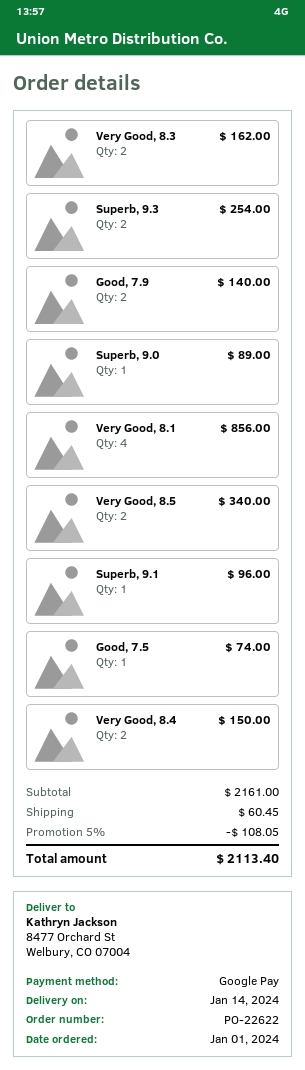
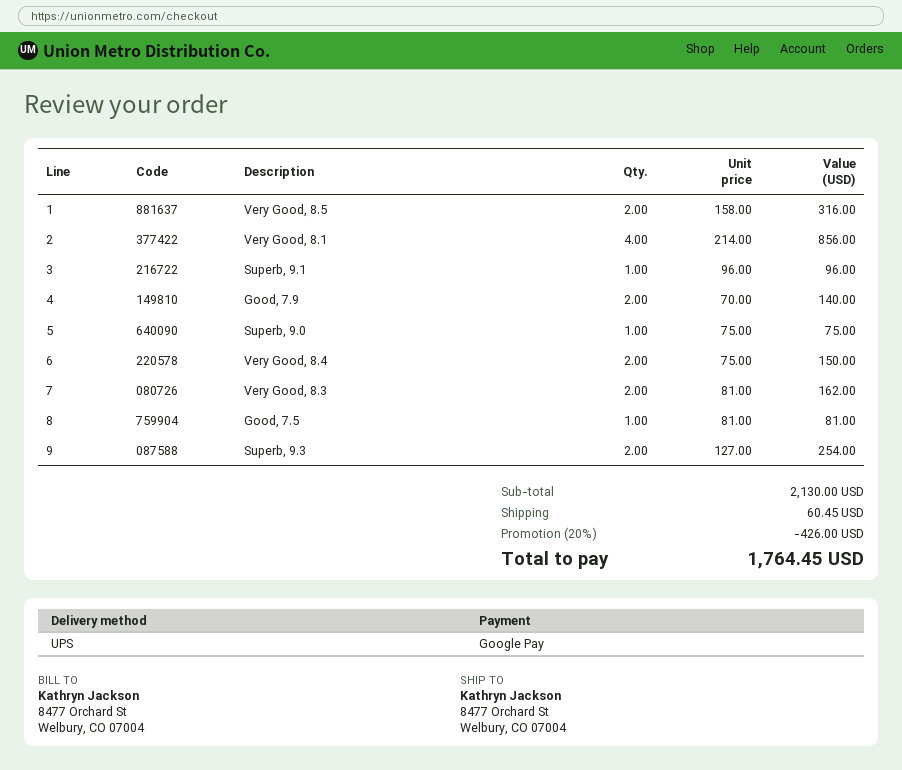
Superb, 9.0: 1 for 89.00 -> 1 for 75.00
Very Good, 8.5: 2 for 340.00 -> 2 for 316.00
Good, 7.5: 1 for 74.00 -> 1 for 81.00
subtotal: 2161.00 -> 2130.00
discount: 5% = 108.05 -> 20% = 426.00
total: 2113.40 -> 1764.45

